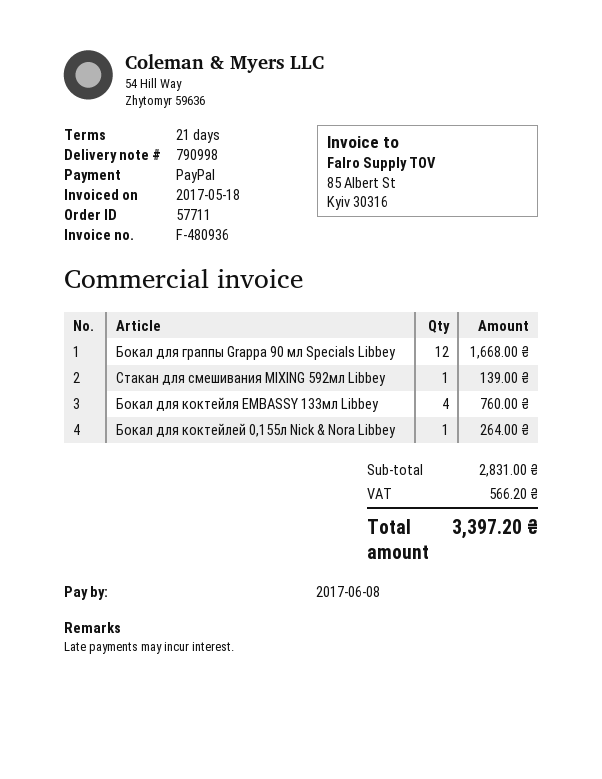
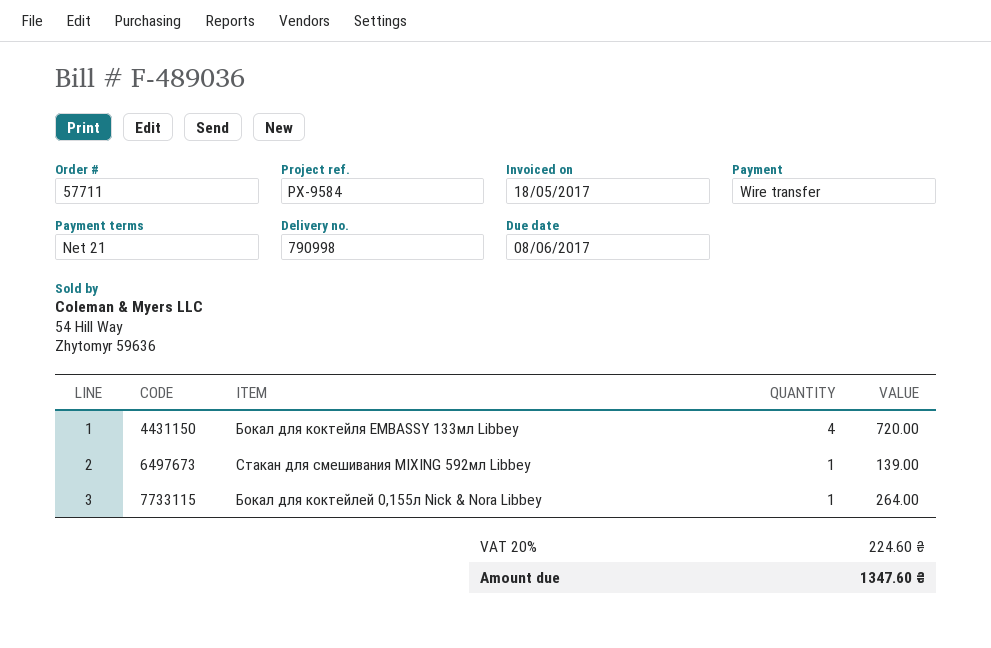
invoice number: F-480936 -> F-489036
payment method: PayPal -> bank transfer
Бокал для граппы Grappa 90 мл Specials Libbey: 12 for 1668.00 -> none
Бокал для коктейля EMBASSY 133мл Libbey: 4 for 760.00 -> 4 for 720.00
tax: 566.20 -> 224.60
total: 3397.20 -> 1347.60

